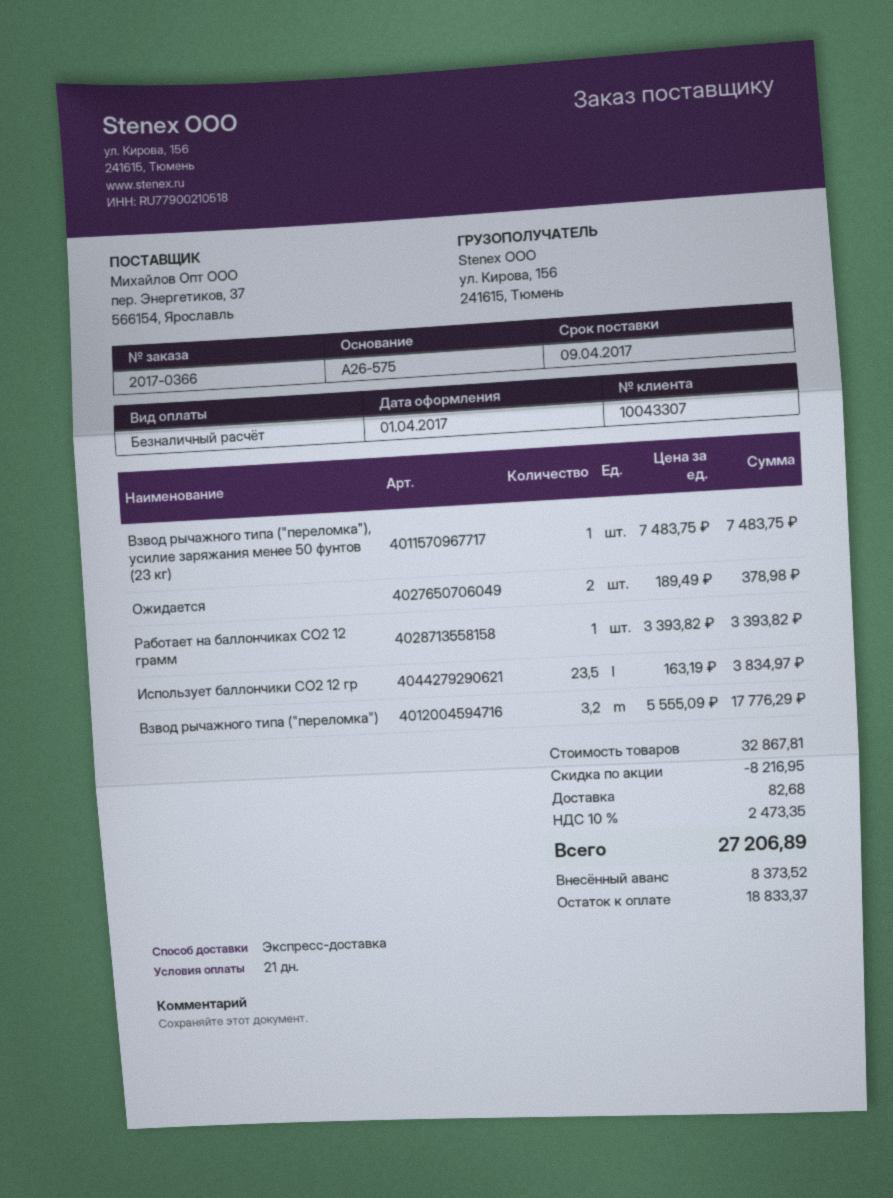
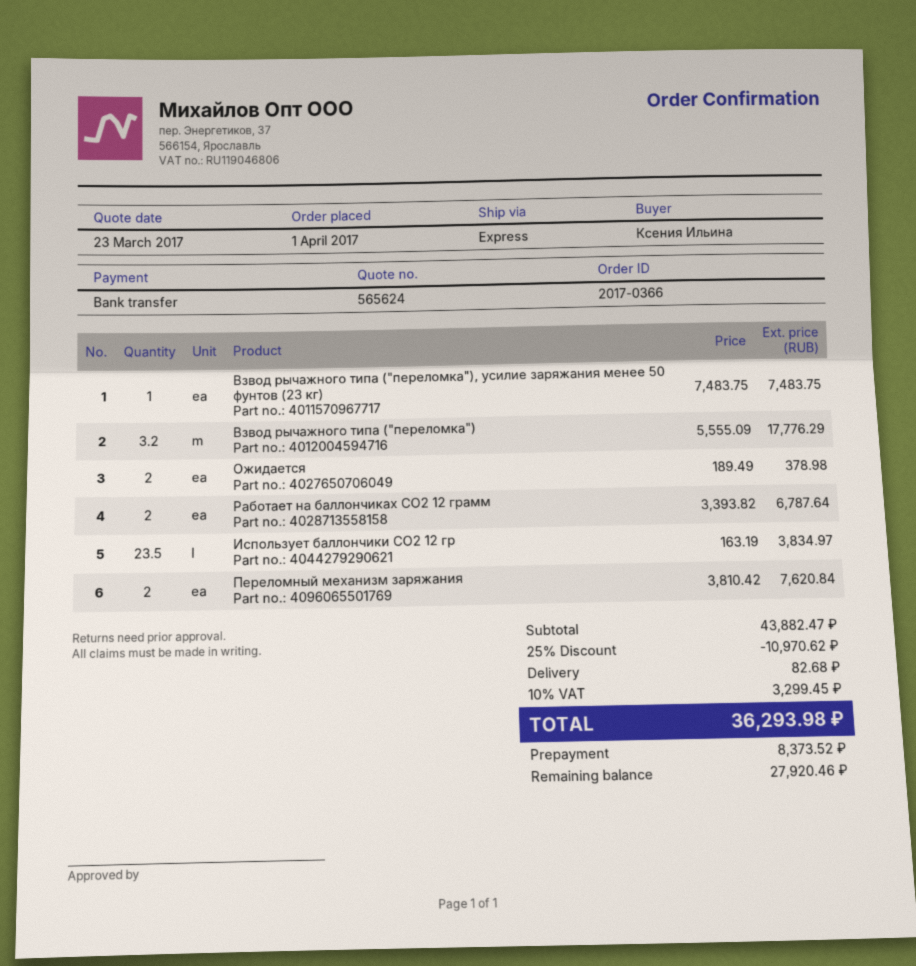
Работает на баллончиках СО2 12 грамм: 1 x 3393.82 = 3393.82 -> 2 x 3393.82 = 6787.64
Переломный механизм заряжания: none -> 2 x 3810.42 = 7620.84
subtotal: 32867.81 -> 43882.47
discount: 8216.95 -> 10970.62
tax: 10% = 2473.35 -> 10% = 3299.45
total: 27206.89 -> 36293.98
balance: 18833.37 -> 27920.46

